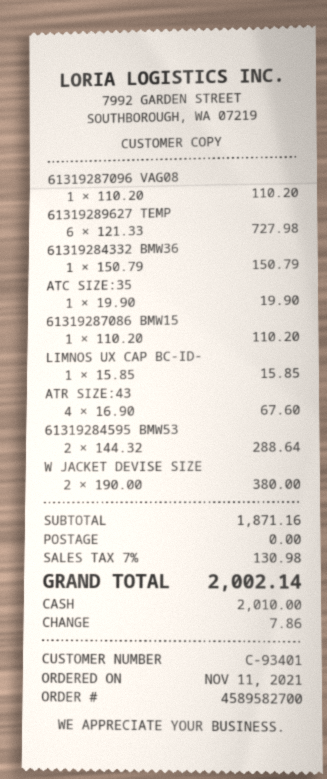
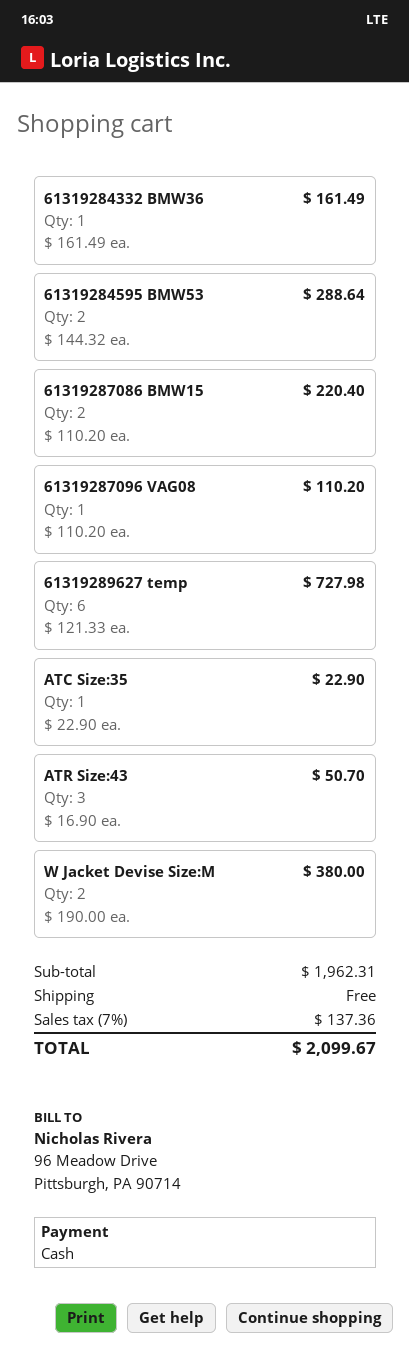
61319284332 BMW36: 1 x 150.79 = 150.79 -> 1 x 161.49 = 161.49
ATC SIZE:35: 1 x 19.90 = 19.90 -> 1 x 22.90 = 22.90
61319287086 BMW15: 1 x 110.20 = 110.20 -> 2 x 110.20 = 220.40
LIMNOS UX CAP BC-ID-: 1 x 15.85 = 15.85 -> none
ATR SIZE:43: 4 x 16.90 = 67.60 -> 3 x 16.90 = 50.70
subtotal: 1871.16 -> 1962.31
tax: 7% = 130.98 -> 7% = 137.36
total: 2002.14 -> 2099.67

